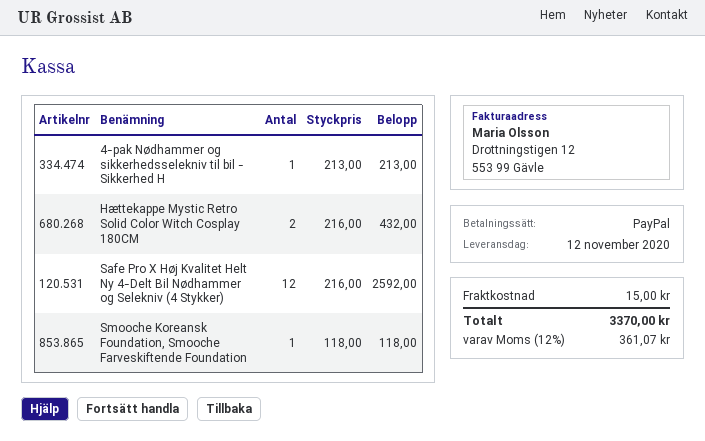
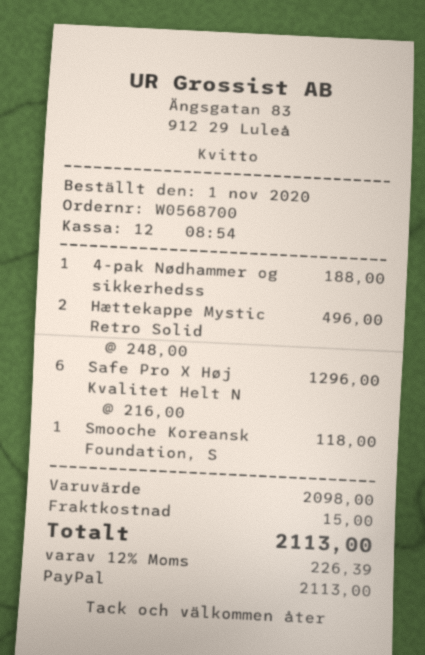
4-pak Nødhammer og sikkerhedsselekniv til bil - Sikkerhed H: 1 x 213.00 = 213.00 -> 1 x 188.00 = 188.00
Hættekappe Mystic Retro Solid Color Witch Cosplay 180CM: 2 x 216.00 = 432.00 -> 2 x 248.00 = 496.00
Safe Pro X Høj Kvalitet Helt Ny 4-Delt Bil Nødhammer og Selekniv (4 Stykker): 12 x 216.00 = 2592.00 -> 6 x 216.00 = 1296.00
tax: 12% = 361.07 -> 12% = 226.39
total: 3370.00 -> 2113.00

